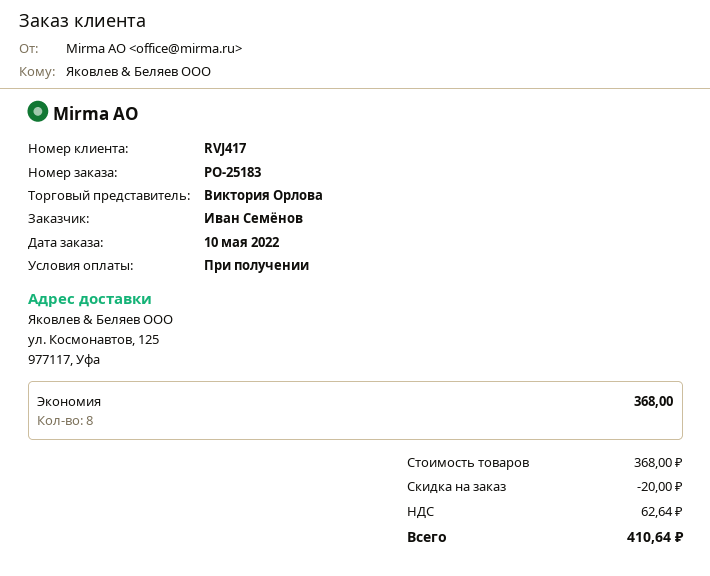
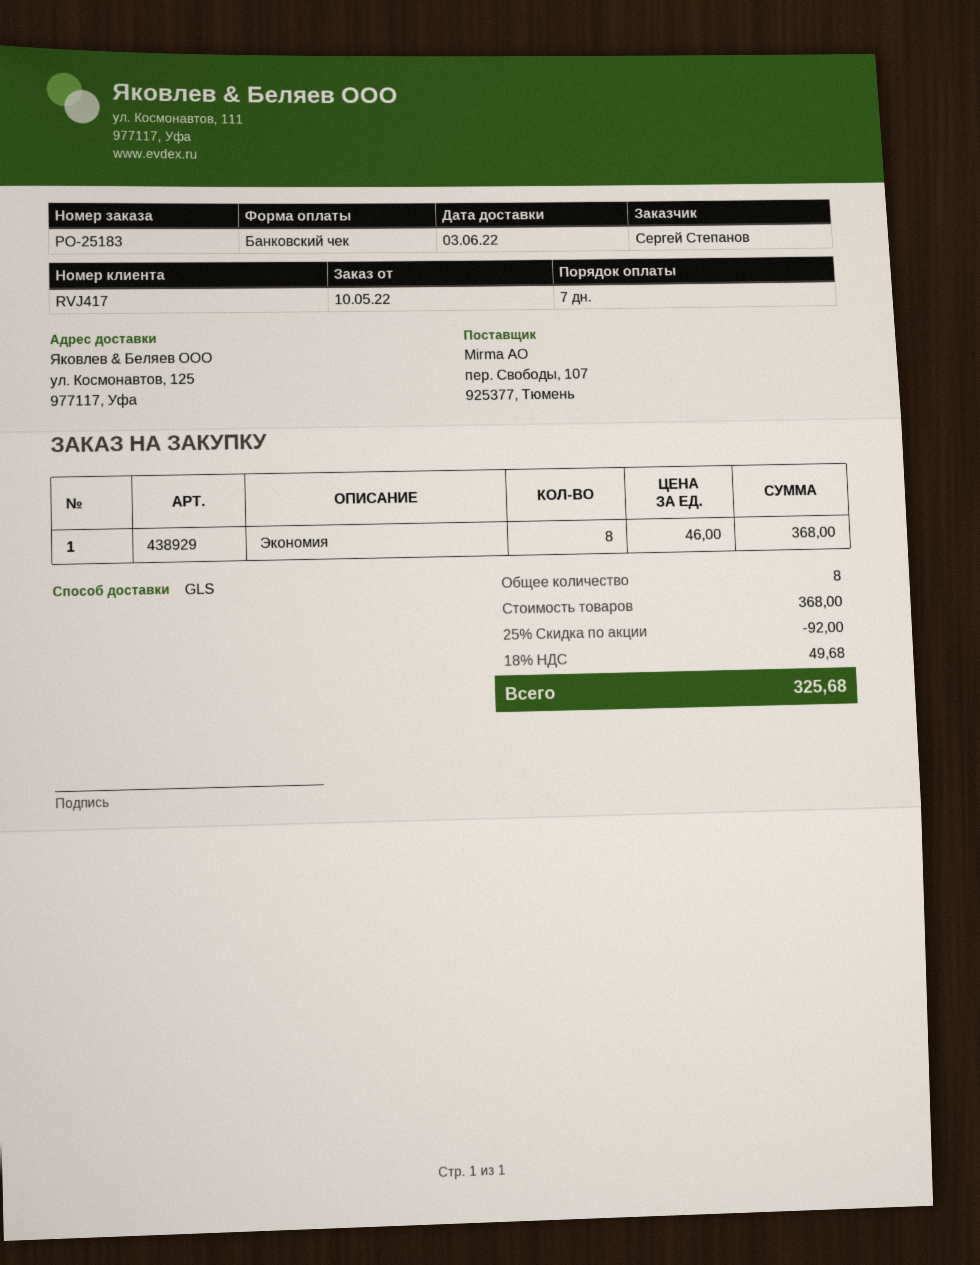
payment terms: on receipt -> 7 days
ordered by: Иван Семёнов -> Сергей Степанов
discount: 20.00 -> 92.00
tax: 62.64 -> 49.68
total: 410.64 -> 325.68

